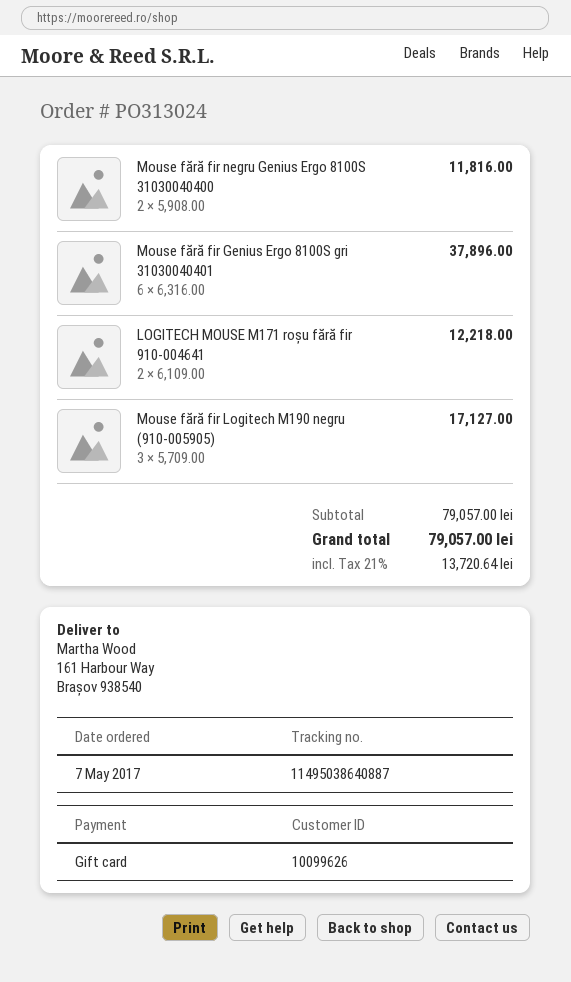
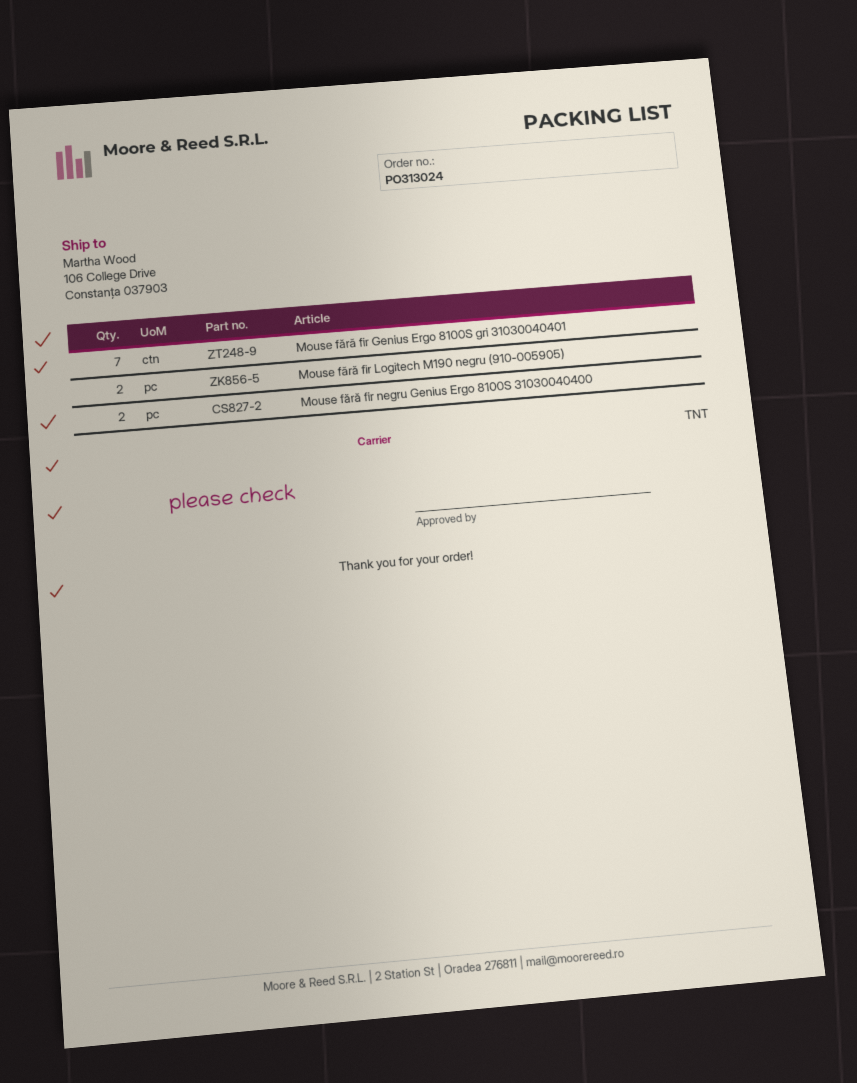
ship to: 161 Harbour Way, Brașov 938540 -> 106 College Drive, Constanța 037903
Mouse fără fir Genius Ergo 8100S gri 31030040401: 6 -> 7
LOGITECH MOUSE M171 roșu fără fir 910-004641: 2 -> none
Mouse fără fir Logitech M190 negru (910-005905): 3 -> 2

